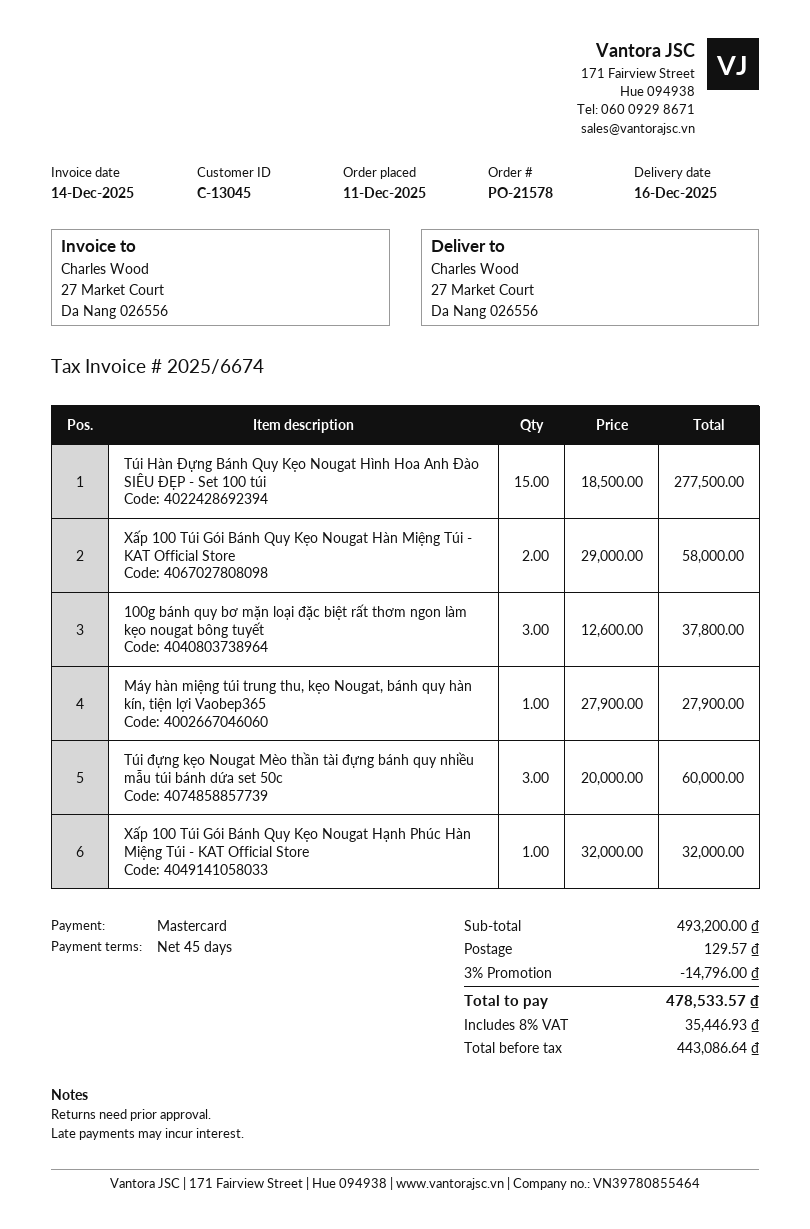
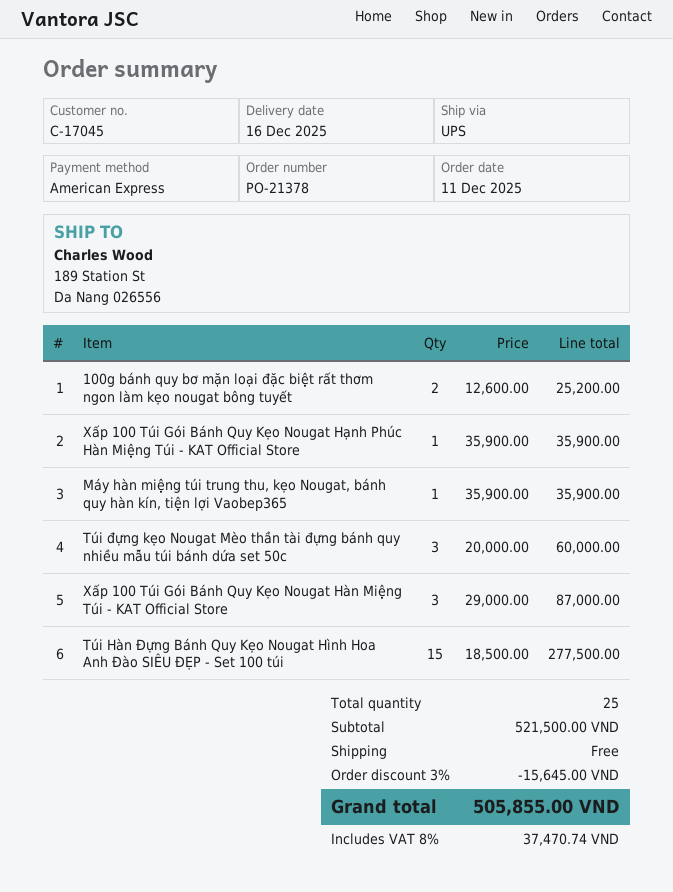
order number: PO-21578 -> PO-21378
customer number: C-13045 -> C-17045
payment method: Mastercard -> American Express
ship to: 27 Market Court, Da Nang 026556 -> 189 Station St, Da Nang 026556
Xấp 100 Túi Gói Bánh Quy Kẹo Nougat Hàn Miệng Túi - KAT Official Store: 2 x 29000.00 = 58000.00 -> 3 x 29000.00 = 87000.00
100g bánh quy bơ mặn loại đặc biệt rất thơm ngon làm kẹo nougat bông tuyết: 3 x 12600.00 = 37800.00 -> 2 x 12600.00 = 25200.00
Máy hàn miệng túi trung thu, kẹo Nougat, bánh quy hàn kín, tiện lợi Vaobep365: 1 x 27900.00 = 27900.00 -> 1 x 35900.00 = 35900.00
Xấp 100 Túi Gói Bánh Quy Kẹo Nougat Hạnh Phúc Hàn Miệng Túi - KAT Official Store: 1 x 32000.00 = 32000.00 -> 1 x 35900.00 = 35900.00
subtotal: 493200.00 -> 521500.00
discount: 3% = 14796.00 -> 3% = 15645.00
shipping: 129.57 -> 0.00
tax: 8% = 35446.93 -> 8% = 37470.74
total: 478533.57 -> 505855.00

